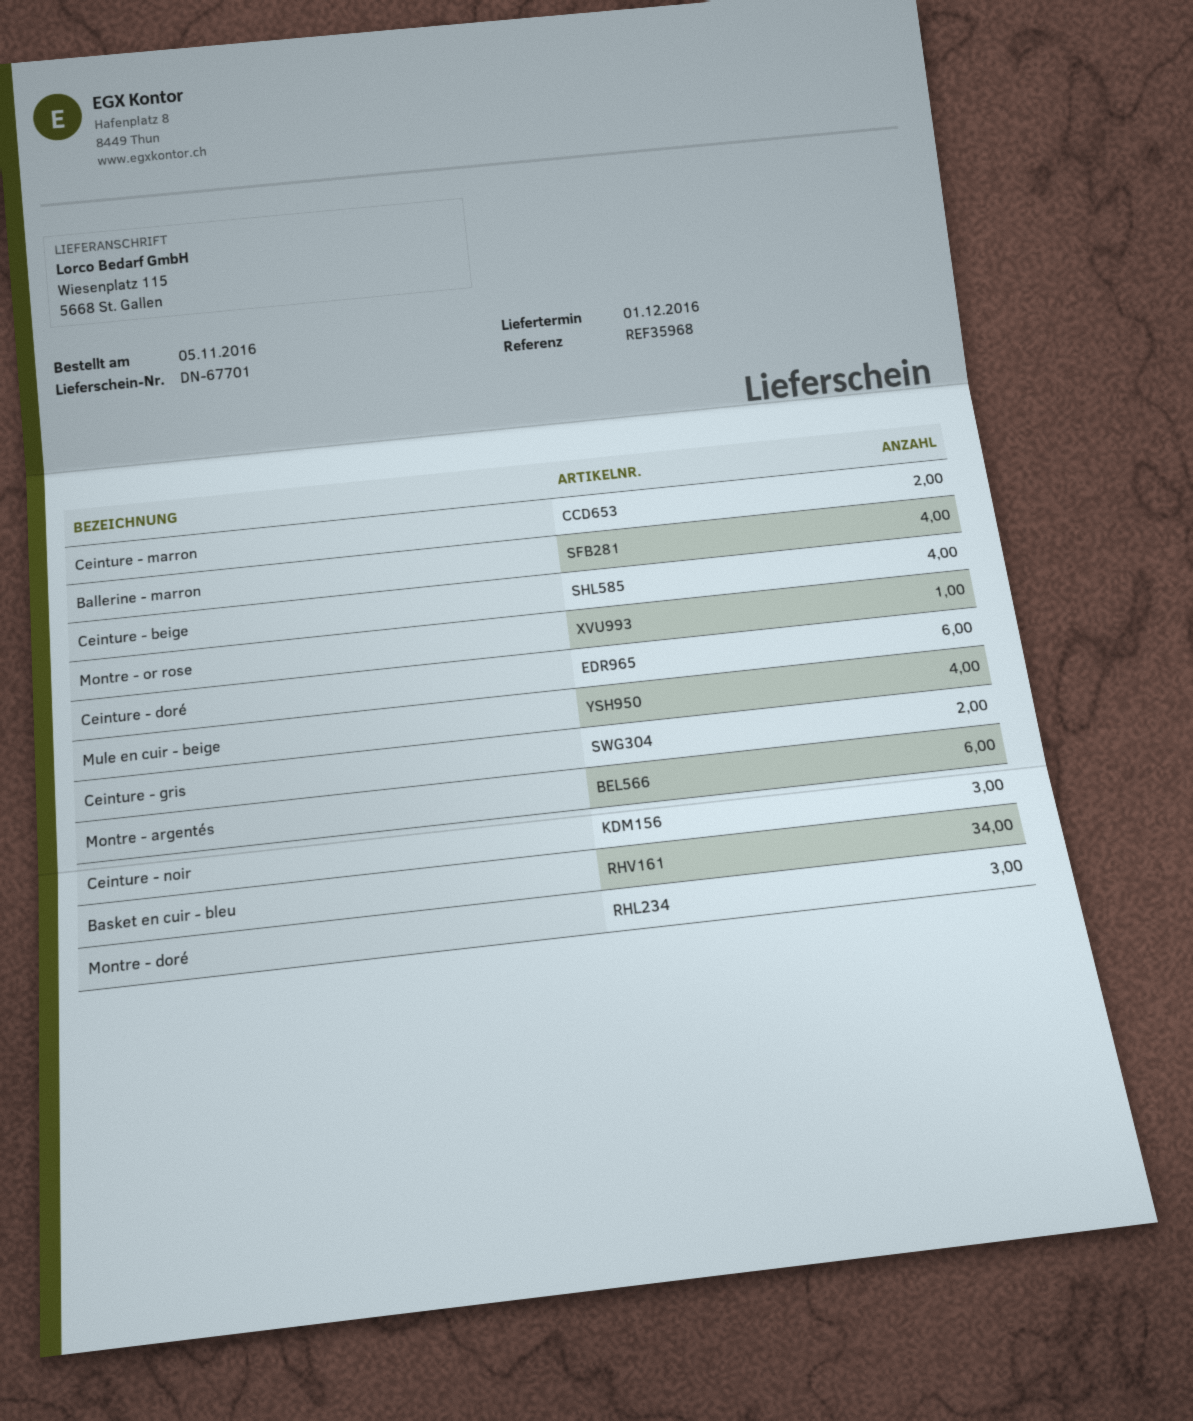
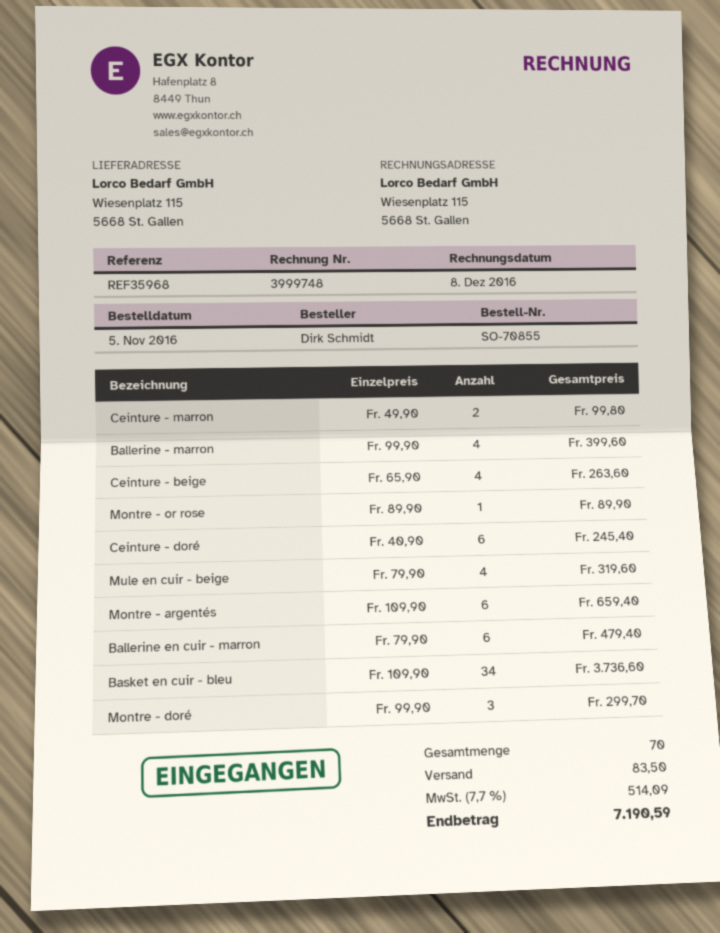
Ceinture - gris: 2 -> none
Ceinture - noir: 3 -> none
Ballerine en cuir - marron: none -> 6

